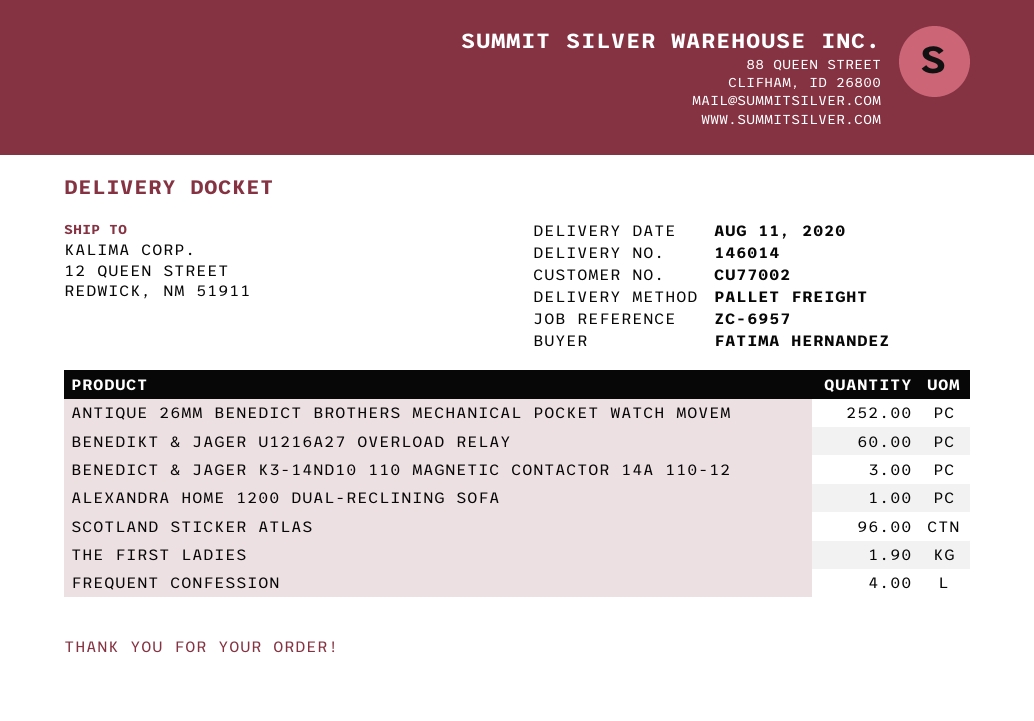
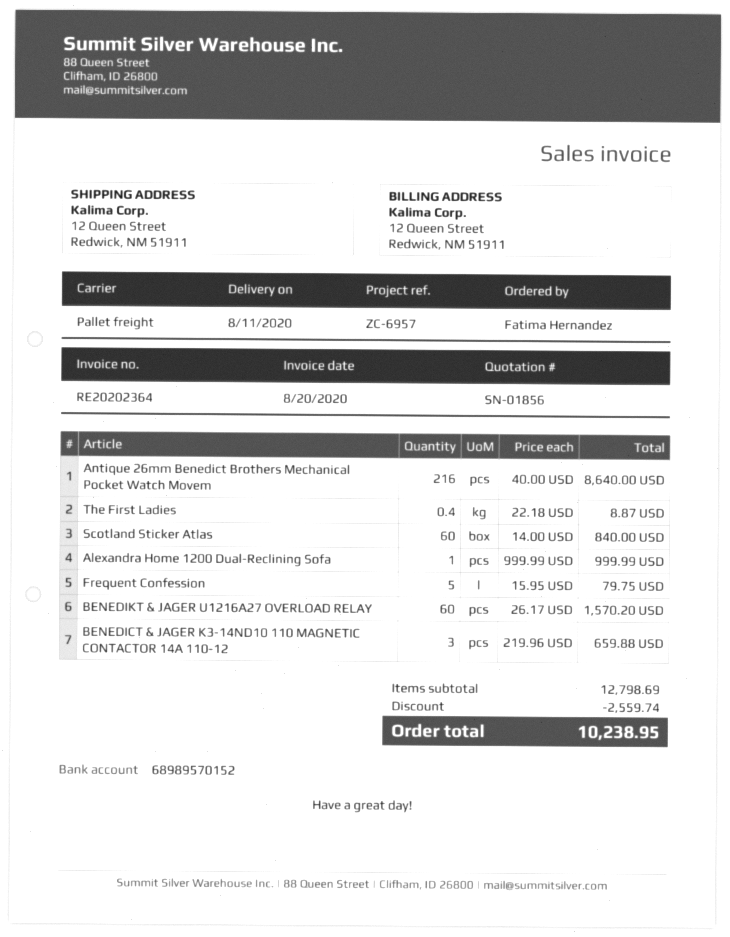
ANTIQUE 26MM BENEDICT BROTHERS MECHANICAL POCKET WATCH MOVEM: 252 -> 216
SCOTLAND STICKER ATLAS: 96 -> 60
THE FIRST LADIES: 1.9 -> 0.4
FREQUENT CONFESSION: 4 -> 5

